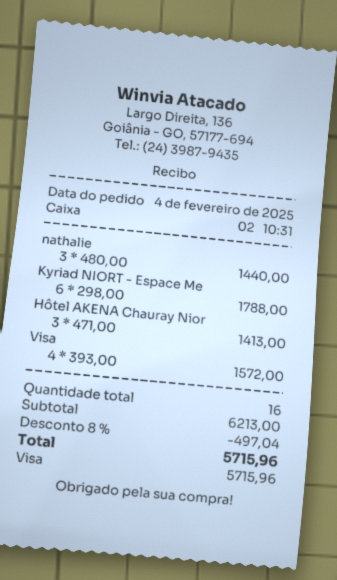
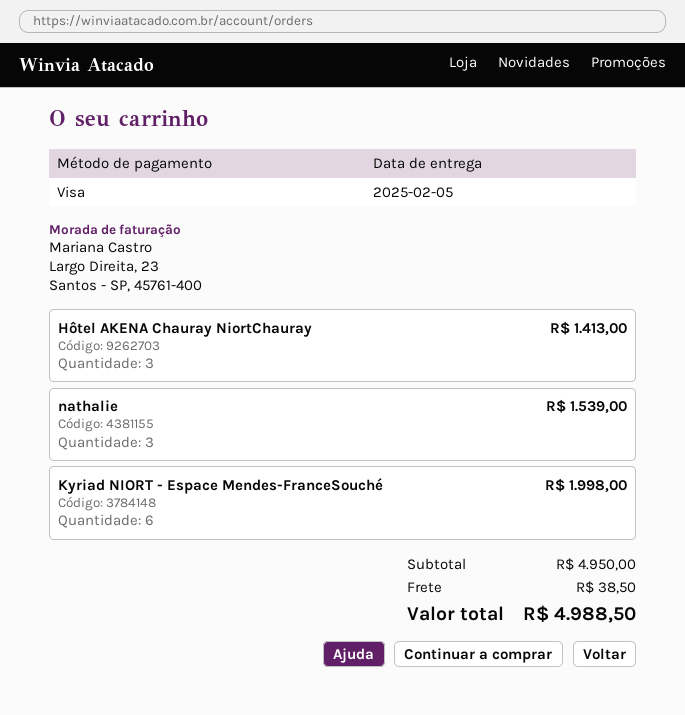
nathalie: 3 for 1440.00 -> 3 for 1539.00
Kyriad NIORT - Espace Me: 6 for 1788.00 -> 6 for 1998.00
Visa: 4 for 1572.00 -> none
subtotal: 6213.00 -> 4950.00
discount: 8% = 497.04 -> none
shipping: none -> 38.50
total: 5715.96 -> 4988.50

